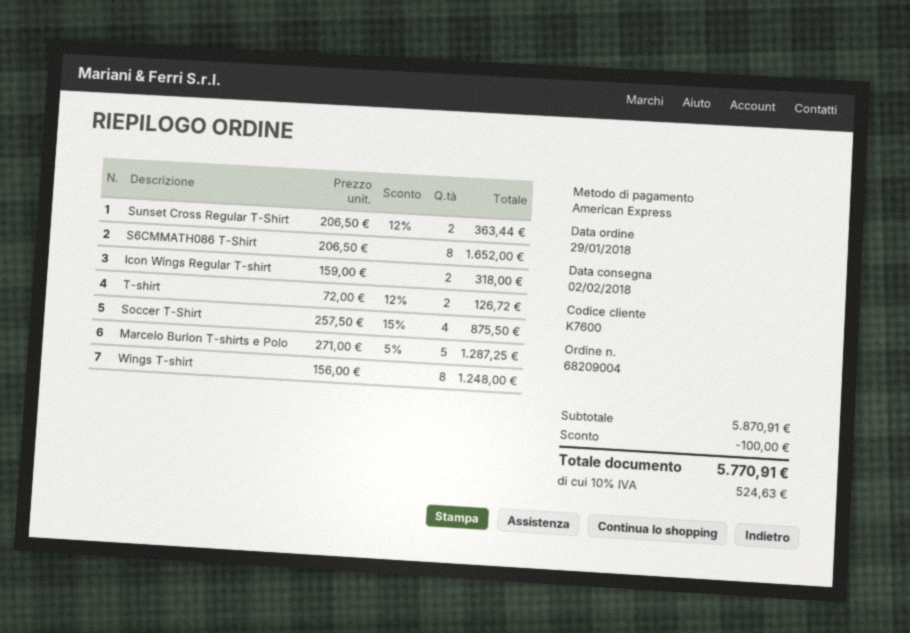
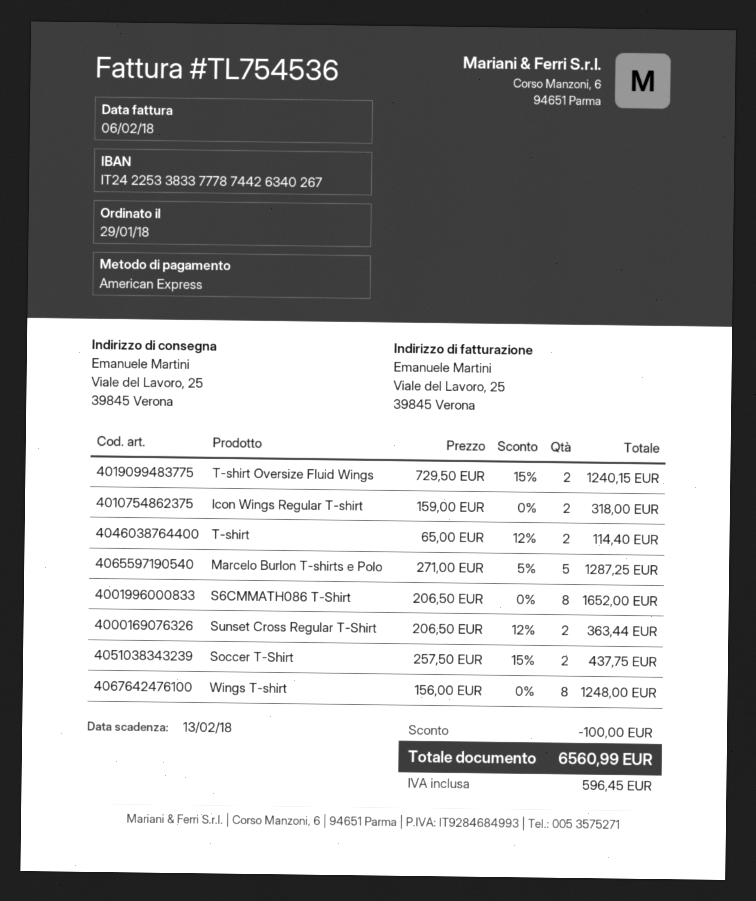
T-shirt: 2 x 72.00 - 12% = 126.72 -> 2 x 65.00 - 12% = 114.40
Soccer T-Shirt: 4 x 257.50 - 15% = 875.50 -> 2 x 257.50 - 15% = 437.75
T-shirt Oversize Fluid Wings: none -> 2 x 729.50 - 15% = 1240.15
tax: 524.63 -> 596.45
total: 5770.91 -> 6560.99

